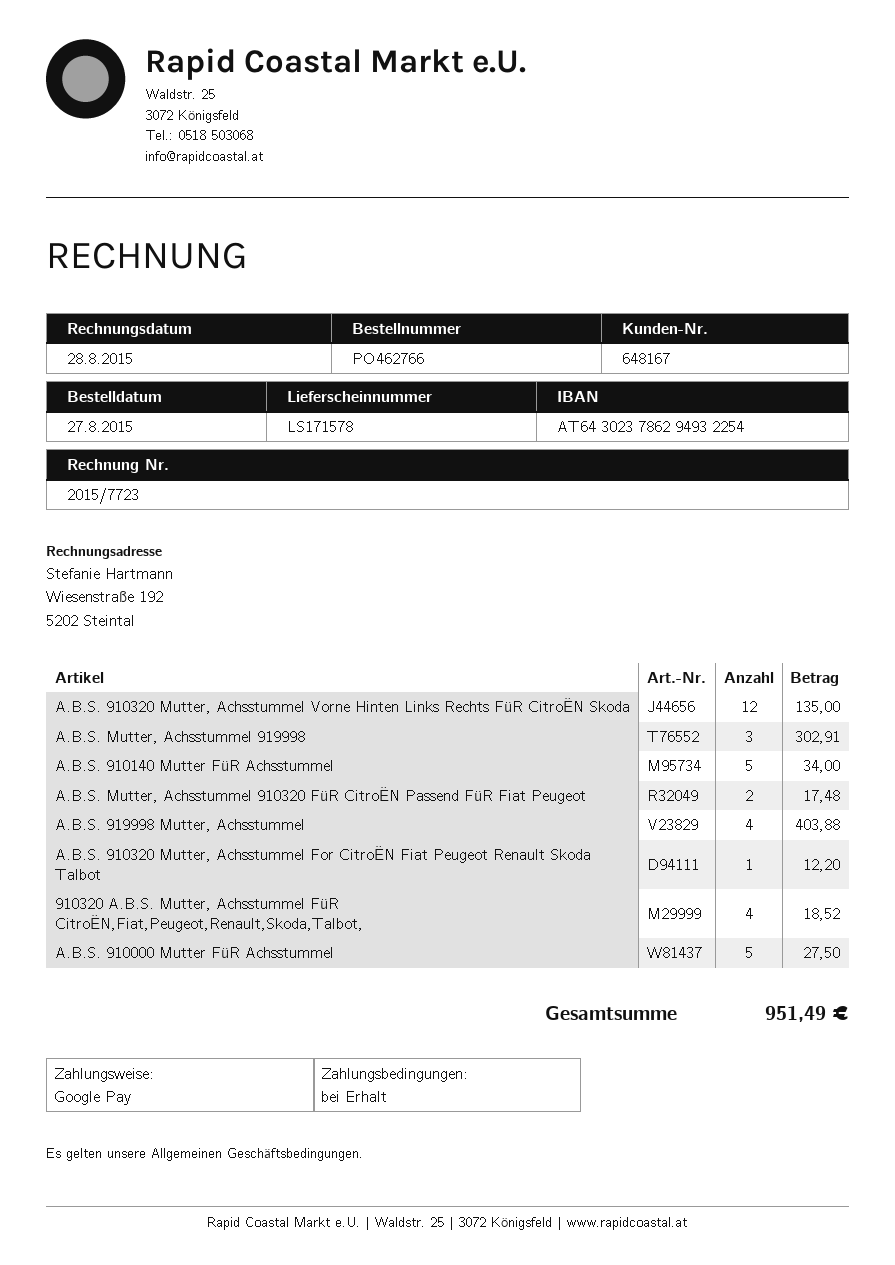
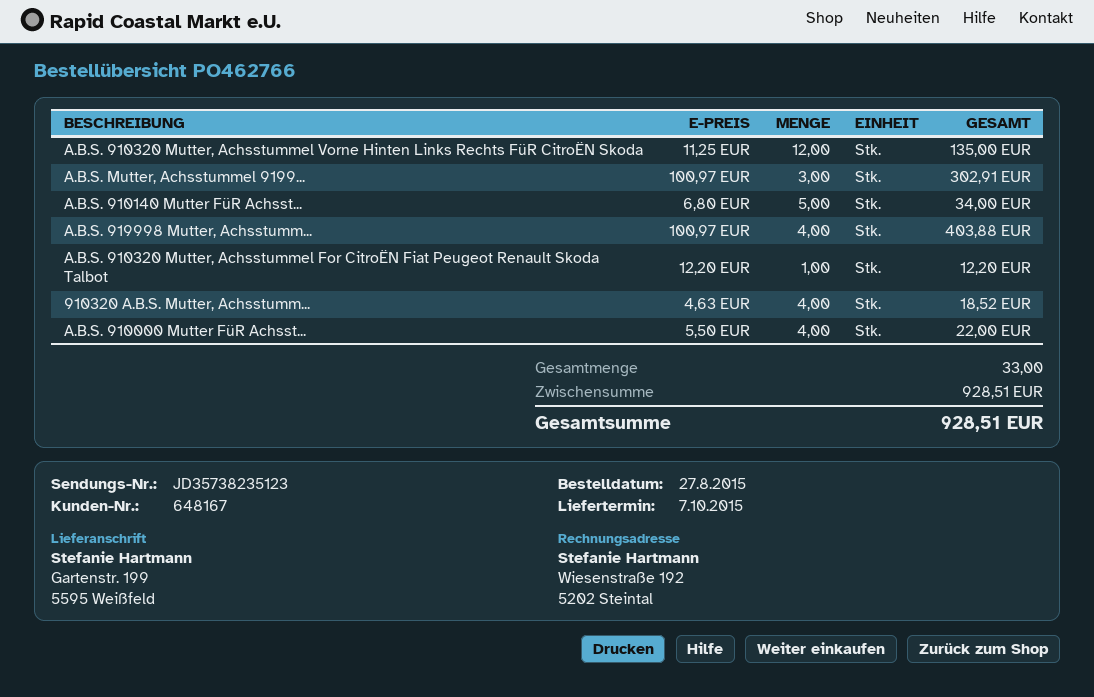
A.B.S. Mutter, Achsstummel 910320 FüR CitroËN Passend FüR Fiat Peugeot: 2 for 17.48 -> none
A.B.S. 910000 Mutter FüR Achsstummel: 5 for 27.50 -> 4 for 22.00
total: 951.49 -> 928.51

